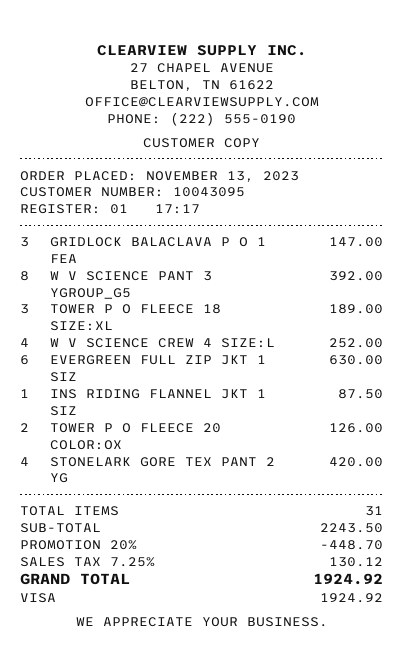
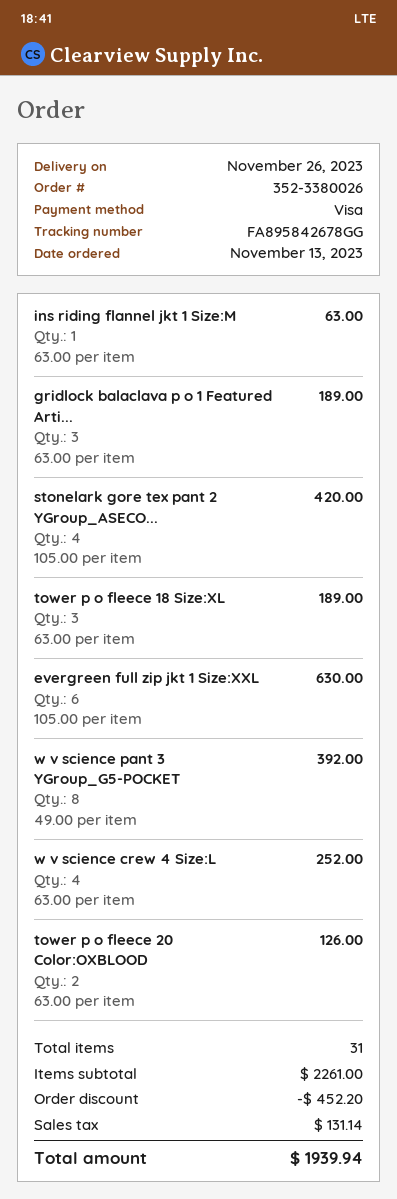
GRIDLOCK BALACLAVA P O 1 FEA: 3 for 147.00 -> 3 for 189.00
INS RIDING FLANNEL JKT 1 SIZ: 1 for 87.50 -> 1 for 63.00
subtotal: 2243.50 -> 2261.00
discount: 448.70 -> 452.20
tax: 130.12 -> 131.14
total: 1924.92 -> 1939.94

